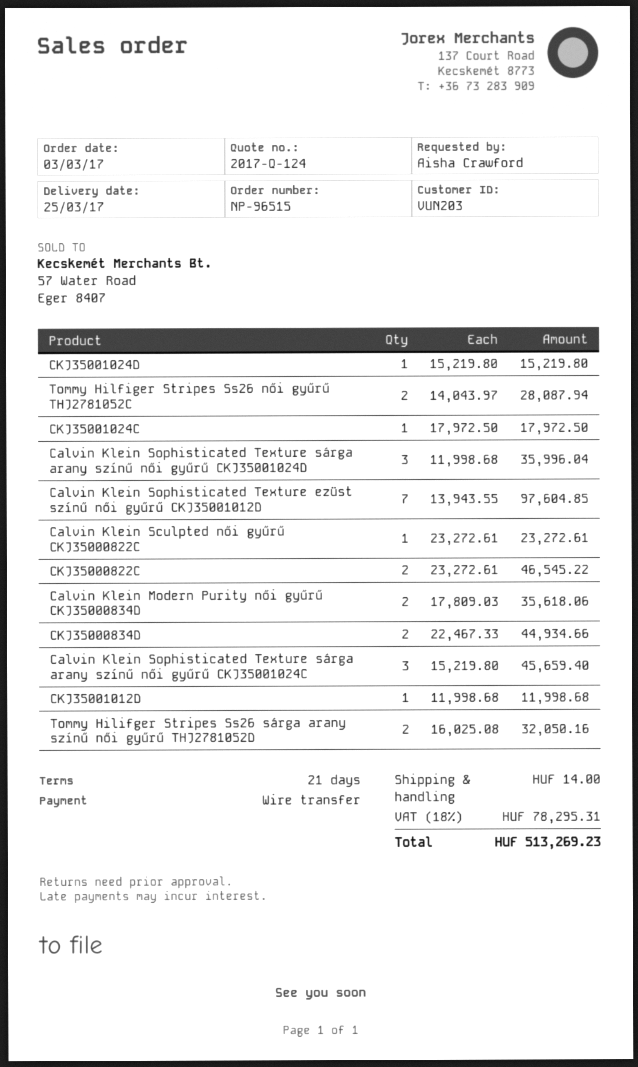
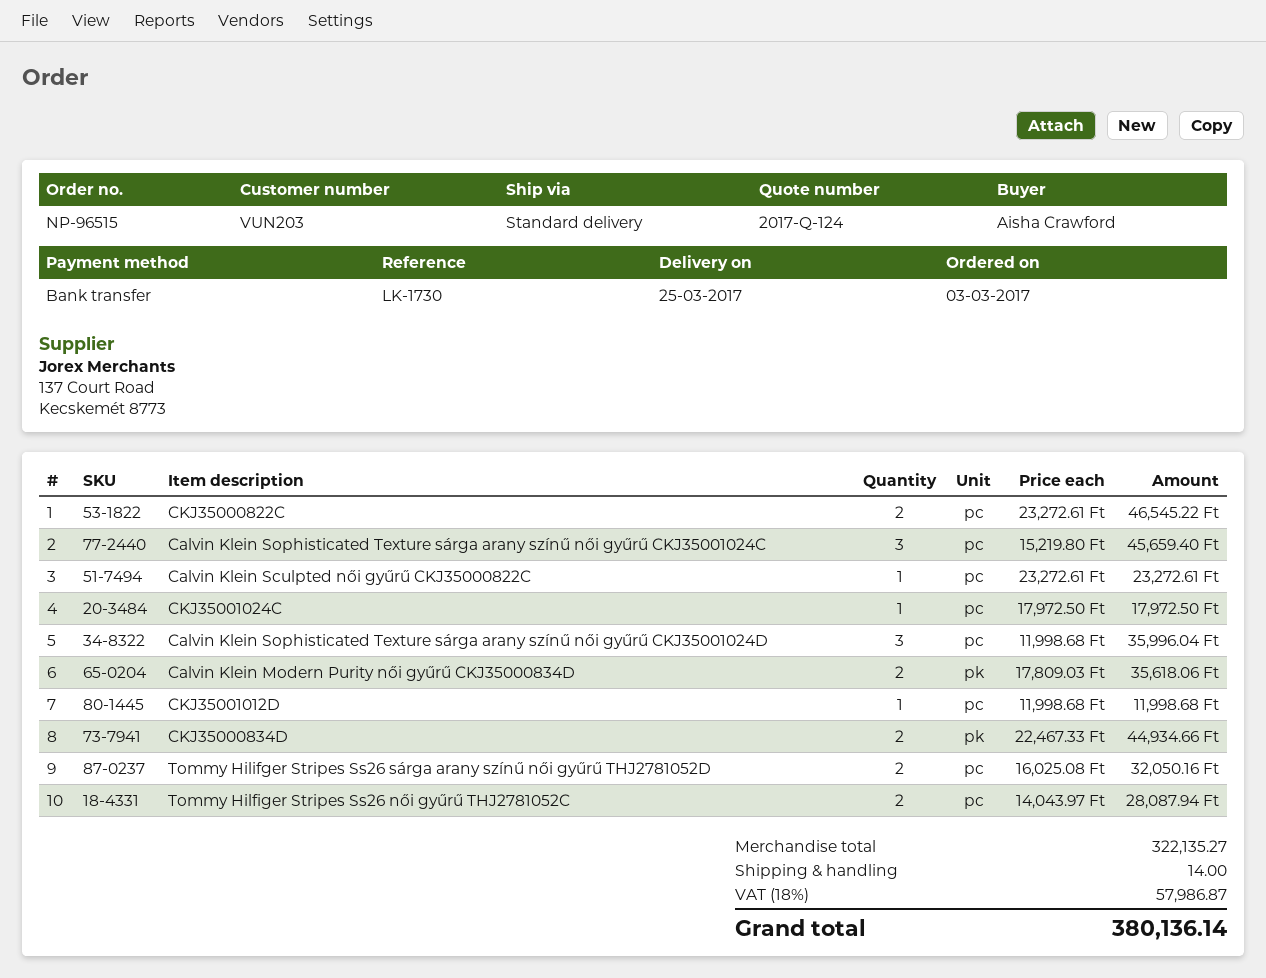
CKJ35001024D: 1 x 15219.80 = 15219.80 -> none
Calvin Klein Sophisticated Texture ezüst színű női gyűrű CKJ35001012D: 7 x 13943.55 = 97604.85 -> none
tax: 18% = 78295.31 -> 18% = 57986.87
total: 513269.23 -> 380136.14

